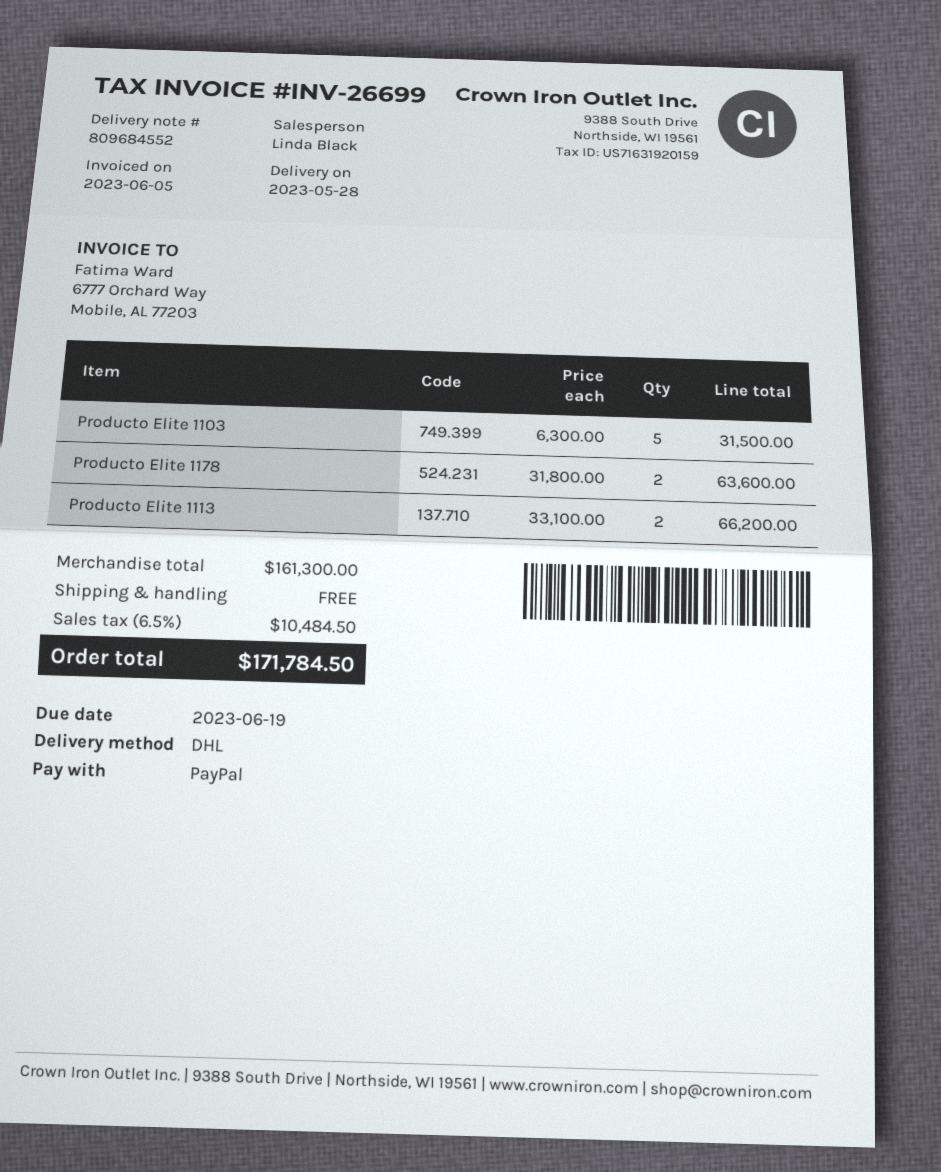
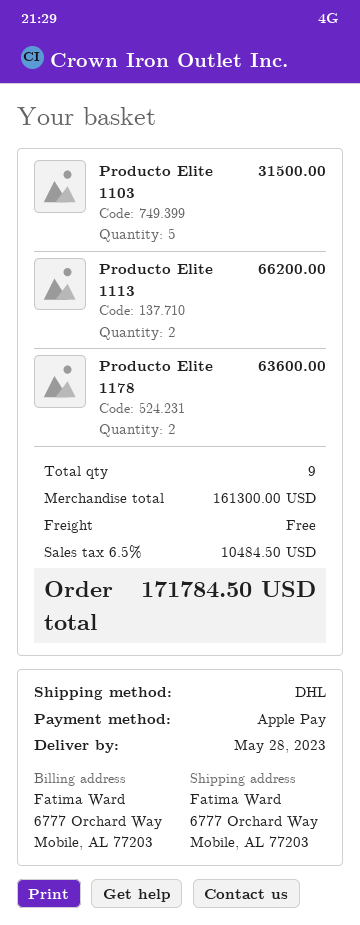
payment method: PayPal -> Apple Pay

